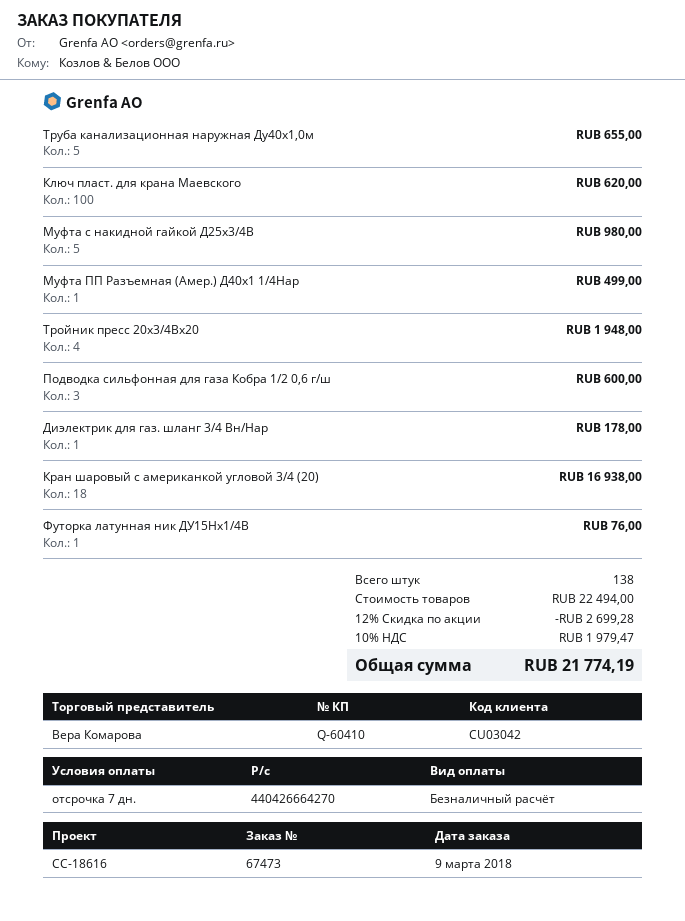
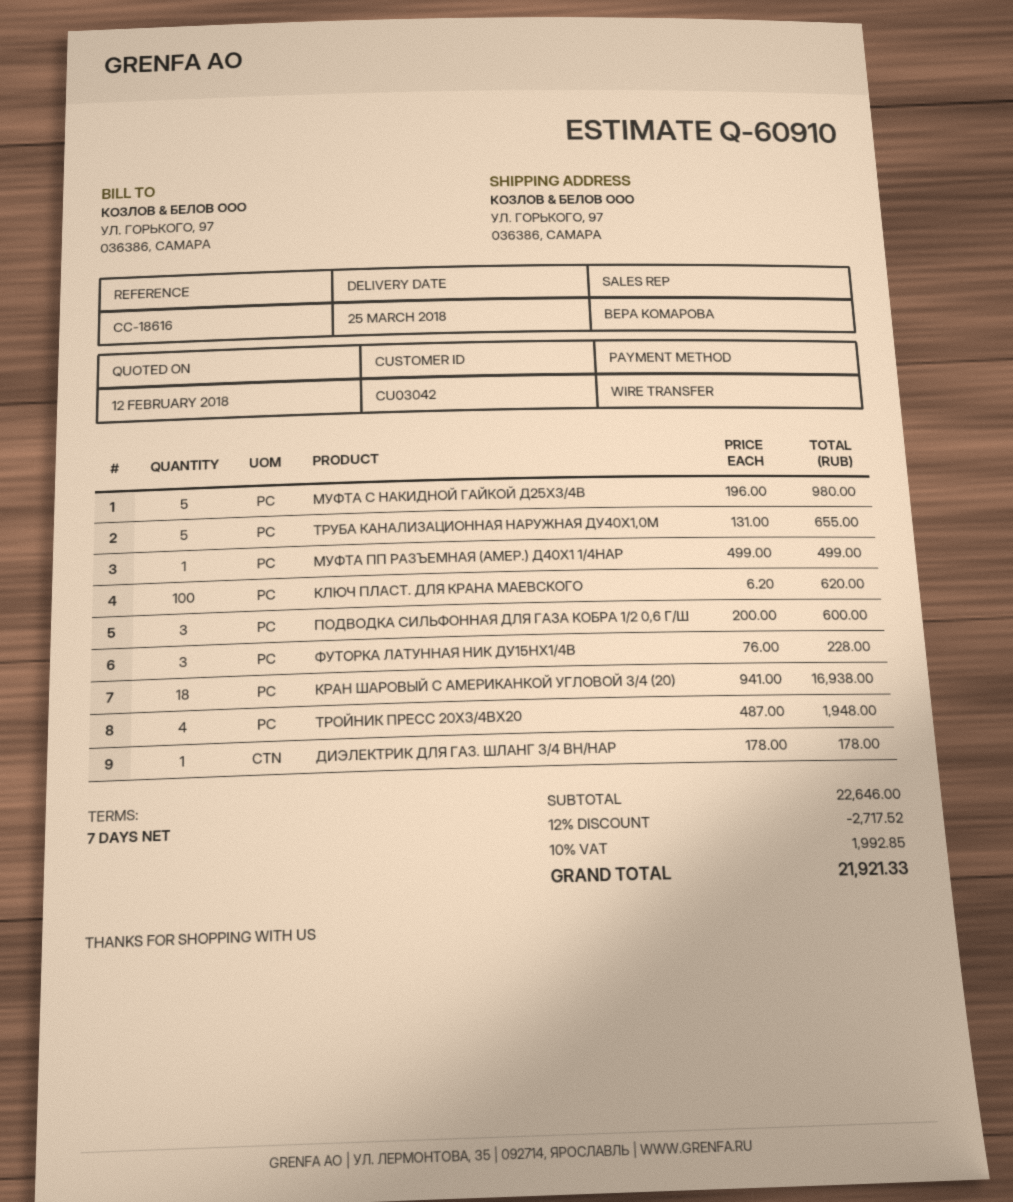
quote number: Q-60410 -> Q-60910
Футорка латунная ник ДУ15Нх1/4В: 1 for 76.00 -> 3 for 228.00
subtotal: 22494.00 -> 22646.00
discount: 12% = 2699.28 -> 12% = 2717.52
tax: 10% = 1979.47 -> 10% = 1992.85
total: 21774.19 -> 21921.33

